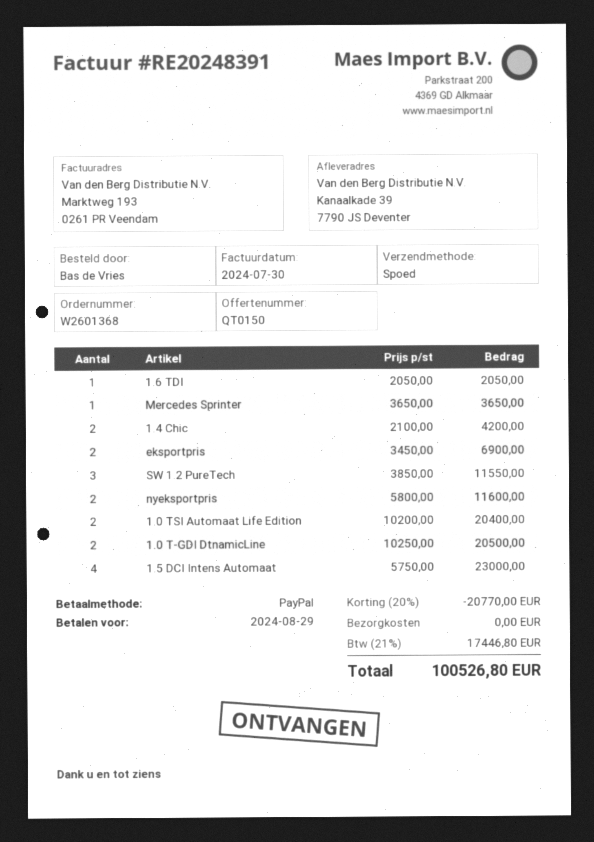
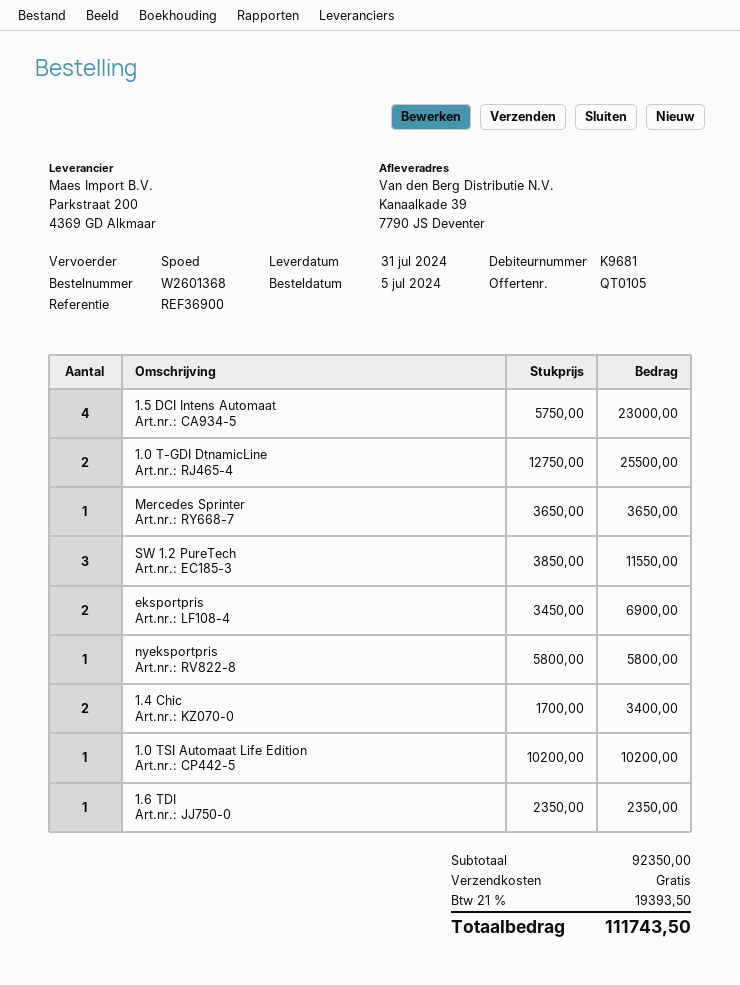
quote number: QT0150 -> QT0105
1.6 TDI: 1 x 2050.00 = 2050.00 -> 1 x 2350.00 = 2350.00
1.4 Chic: 2 x 2100.00 = 4200.00 -> 2 x 1700.00 = 3400.00
nyeksportpris: 2 x 5800.00 = 11600.00 -> 1 x 5800.00 = 5800.00
1.0 TSI Automaat Life Edition: 2 x 10200.00 = 20400.00 -> 1 x 10200.00 = 10200.00
1.0 T-GDI DtnamicLine: 2 x 10250.00 = 20500.00 -> 2 x 12750.00 = 25500.00
discount: 20% = 20770.00 -> none
tax: 21% = 17446.80 -> 21% = 19393.50
total: 100526.80 -> 111743.50

